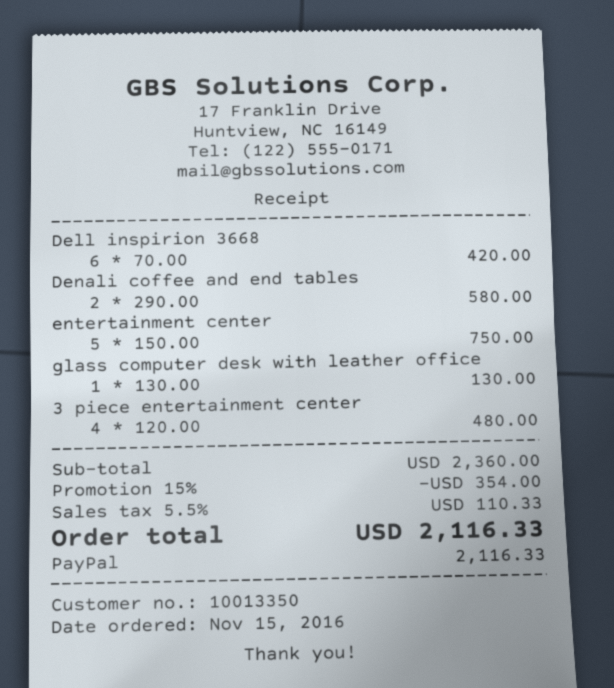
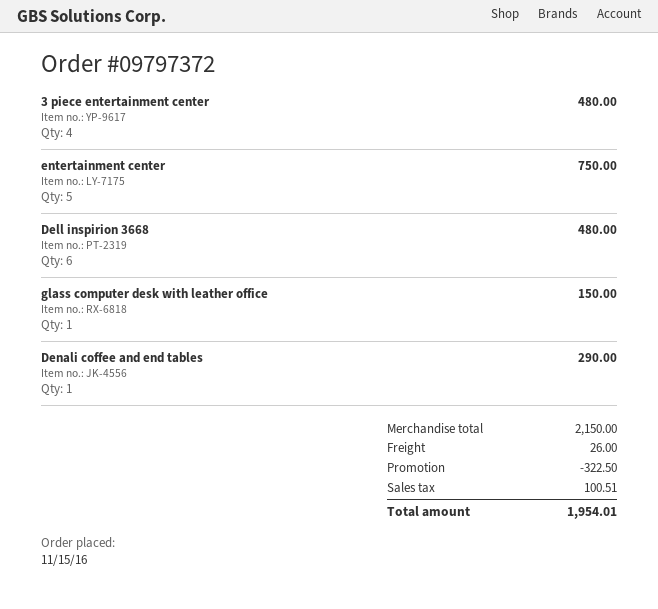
Dell inspirion 3668: 6 for 420.00 -> 6 for 480.00
Denali coffee and end tables: 2 for 580.00 -> 1 for 290.00
glass computer desk with leather office: 1 for 130.00 -> 1 for 150.00
subtotal: 2360.00 -> 2150.00
discount: 354.00 -> 322.50
shipping: none -> 26.00
tax: 110.33 -> 100.51
total: 2116.33 -> 1954.01

